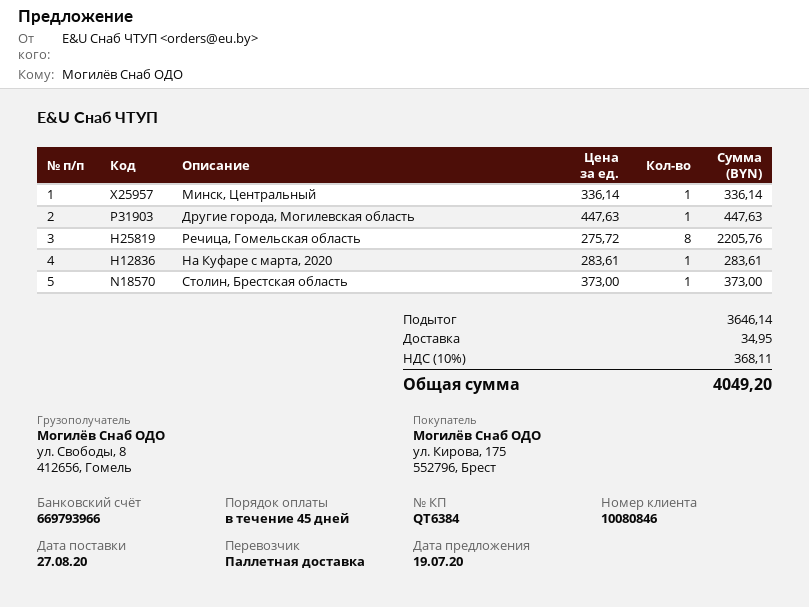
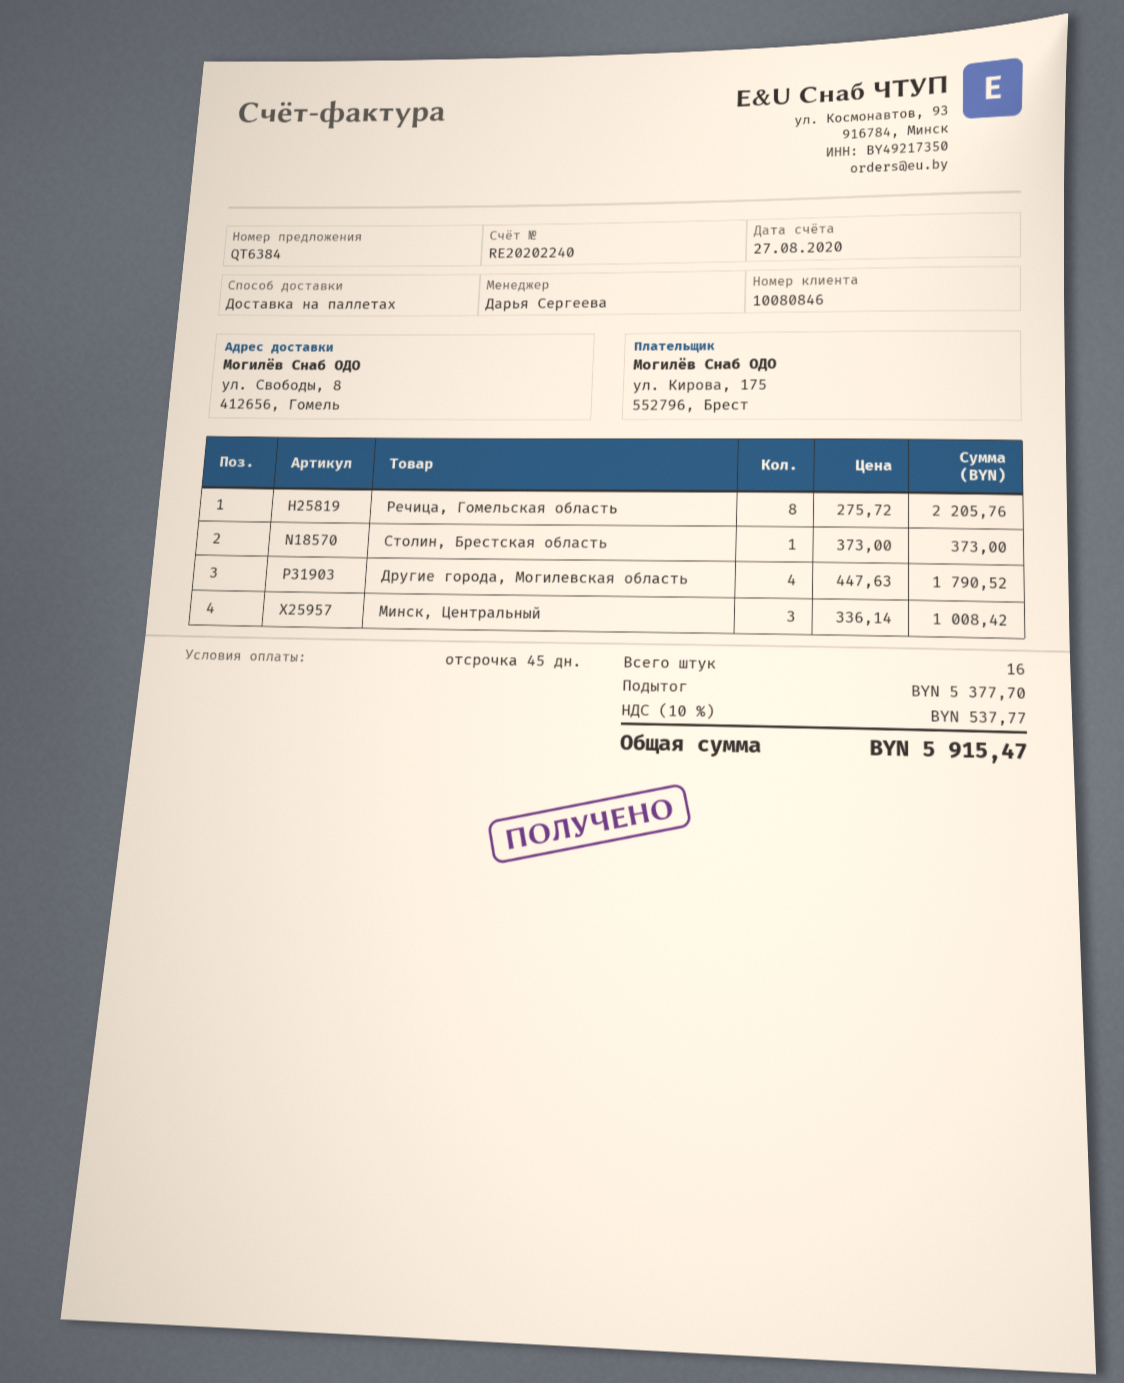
Минск, Центральный: 1 x 336.14 = 336.14 -> 3 x 336.14 = 1008.42
Другие города, Могилевская область: 1 x 447.63 = 447.63 -> 4 x 447.63 = 1790.52
На Куфаре с марта, 2020: 1 x 283.61 = 283.61 -> none
subtotal: 3646.14 -> 5377.70
shipping: 34.95 -> none
tax: 10% = 368.11 -> 10% = 537.77
total: 4049.20 -> 5915.47

